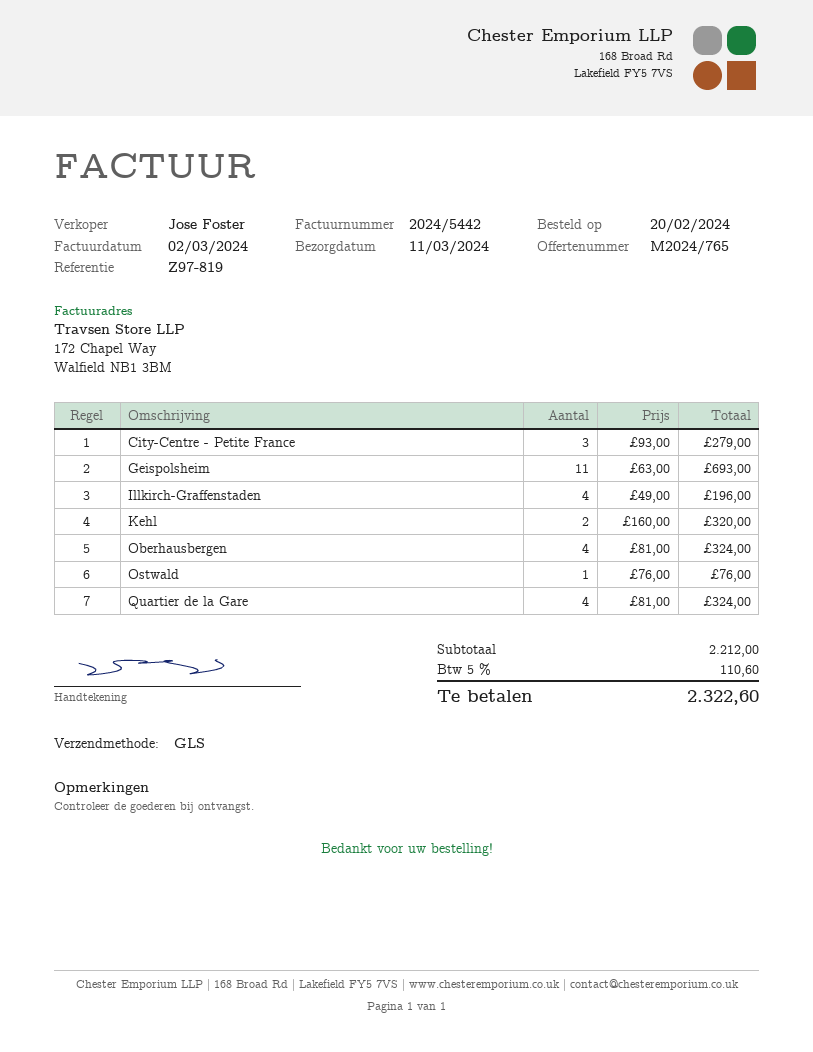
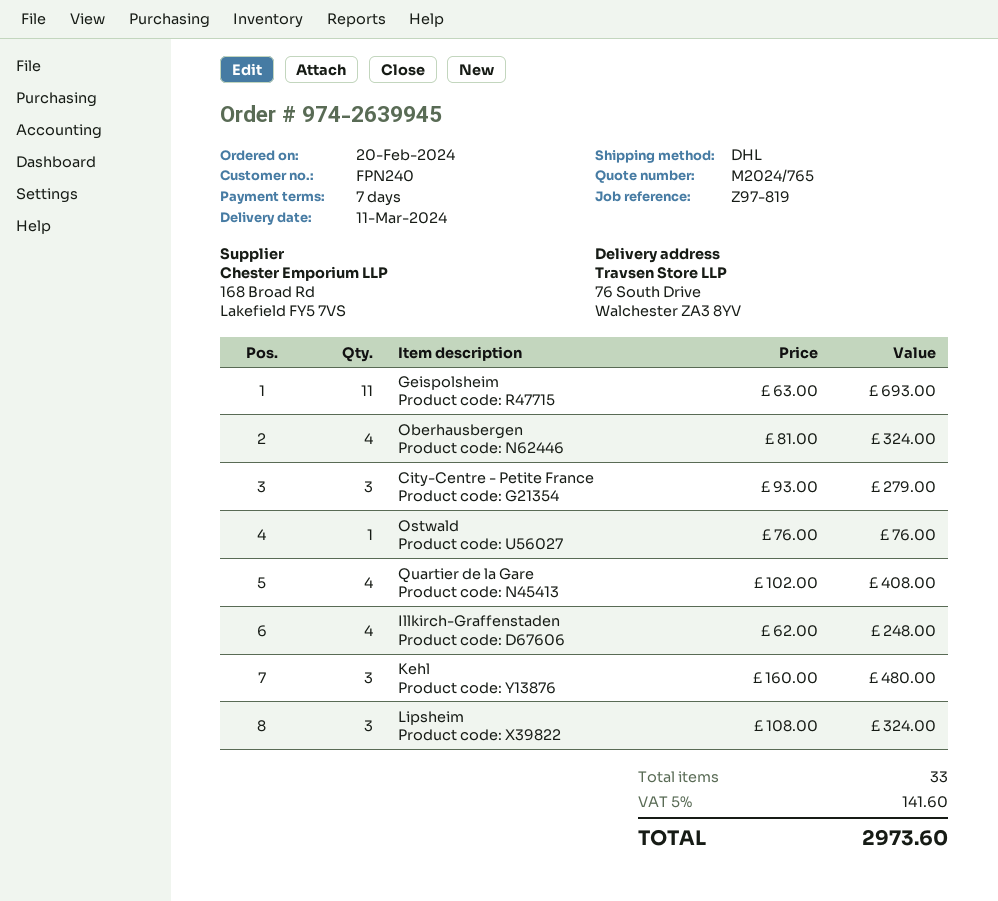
shipping method: GLS -> DHL
Illkirch-Graffenstaden: 4 x 49.00 = 196.00 -> 4 x 62.00 = 248.00
Kehl: 2 x 160.00 = 320.00 -> 3 x 160.00 = 480.00
Quartier de la Gare: 4 x 81.00 = 324.00 -> 4 x 102.00 = 408.00
Lipsheim: none -> 3 x 108.00 = 324.00
tax: 5% = 110.60 -> 5% = 141.60
total: 2322.60 -> 2973.60

